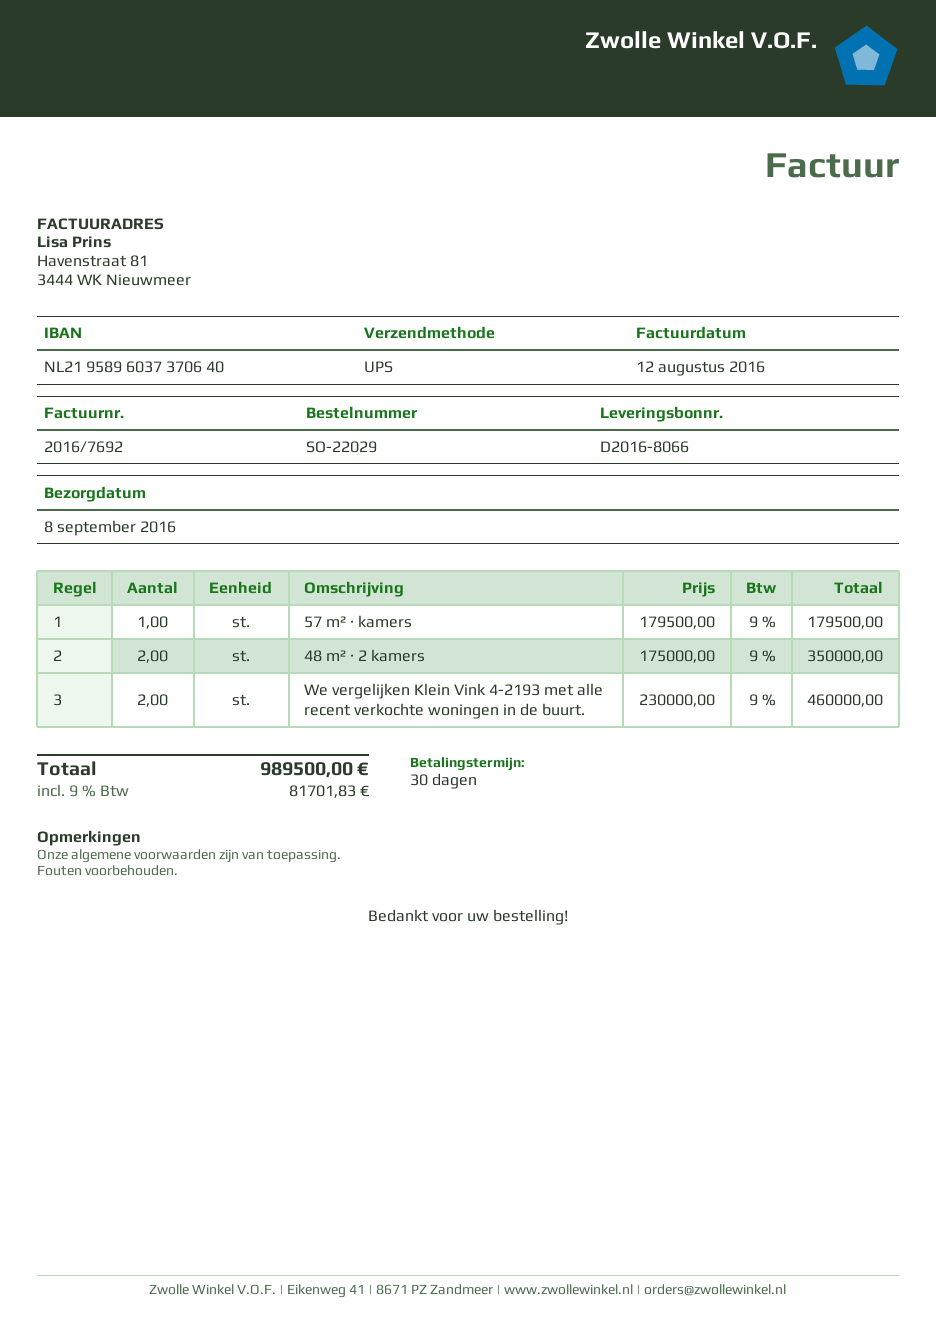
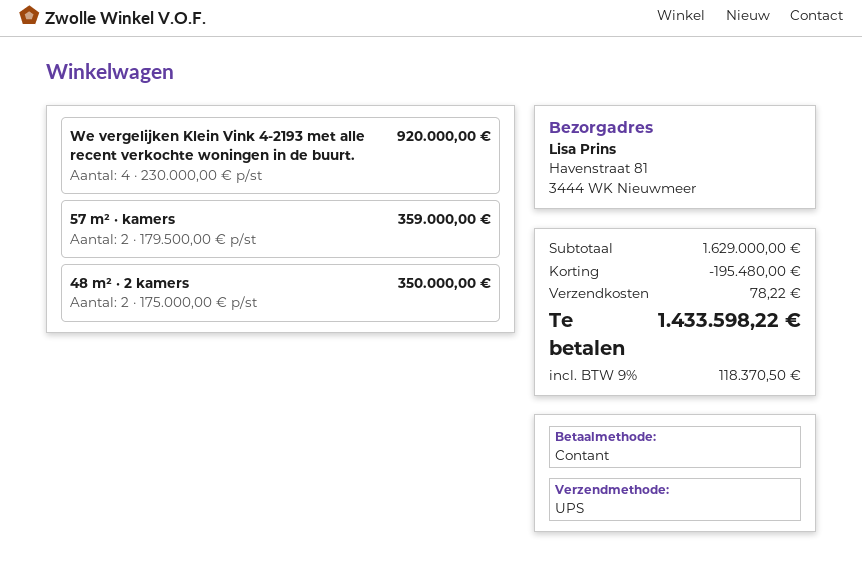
57 m² · kamers: 1 x 179500.00 = 179500.00 -> 2 x 179500.00 = 359000.00
We vergelijken Klein Vink 4-2193 met alle recent verkochte woningen in de buurt.: 2 x 230000.00 = 460000.00 -> 4 x 230000.00 = 920000.00
discount: none -> 195480.00
shipping: none -> 78.22
tax: 9% = 81701.83 -> 9% = 118370.50
total: 989500.00 -> 1433598.22

